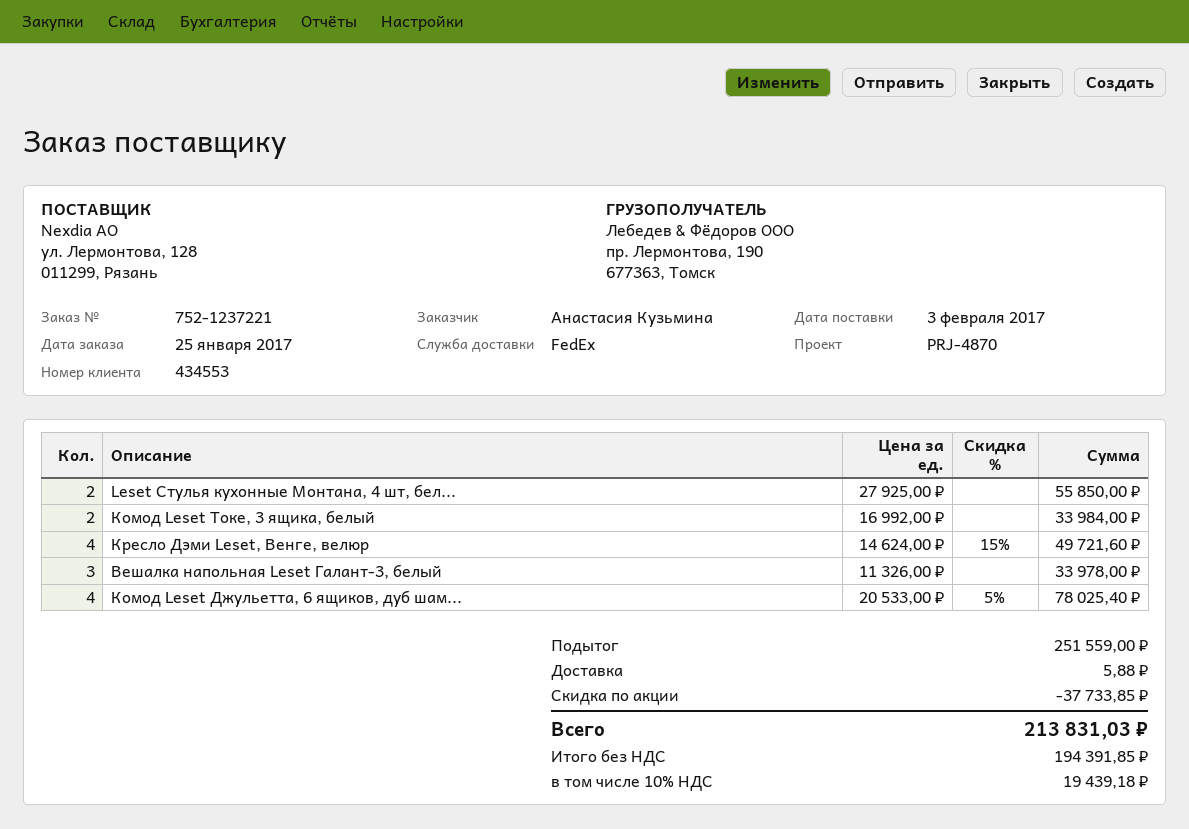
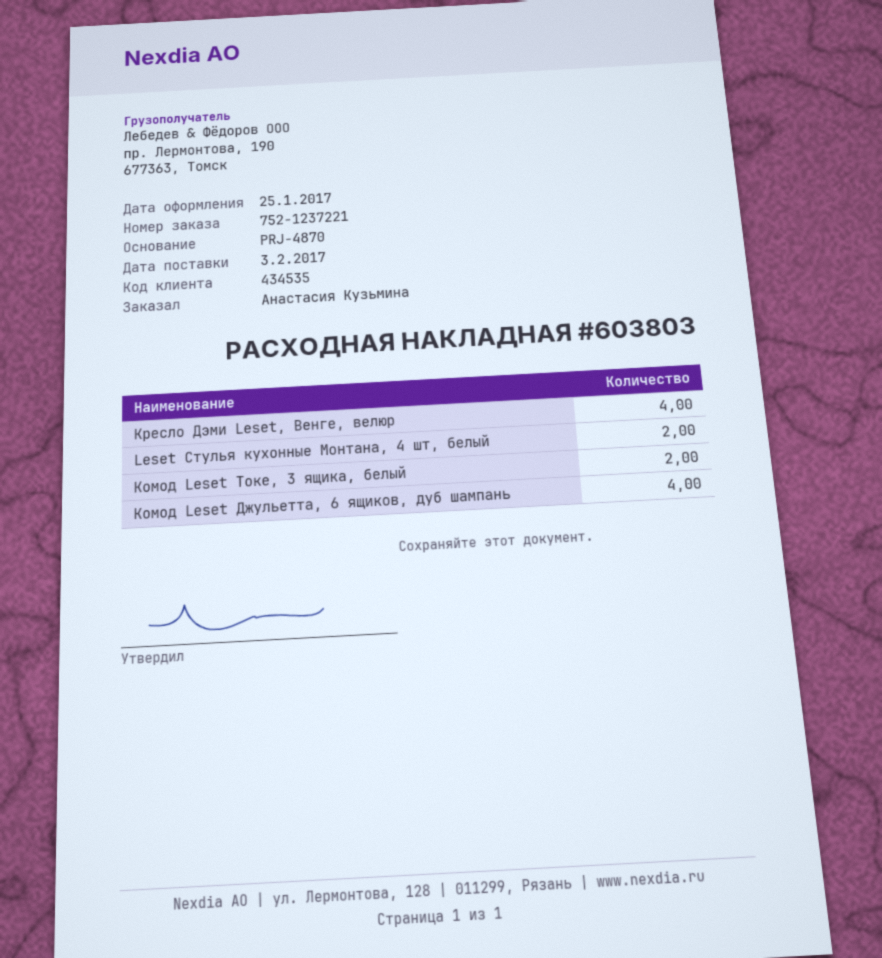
customer number: 434553 -> 434535
Вешалка напольная Leset Галант-3, белый: 3 -> none

